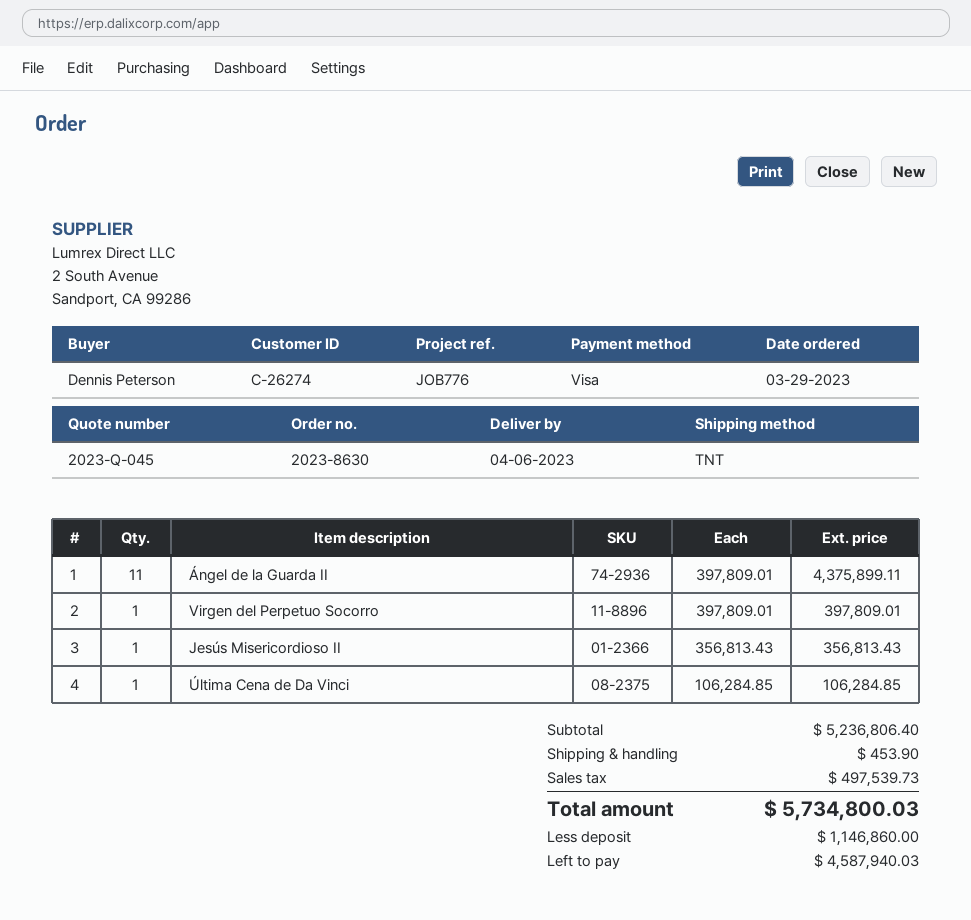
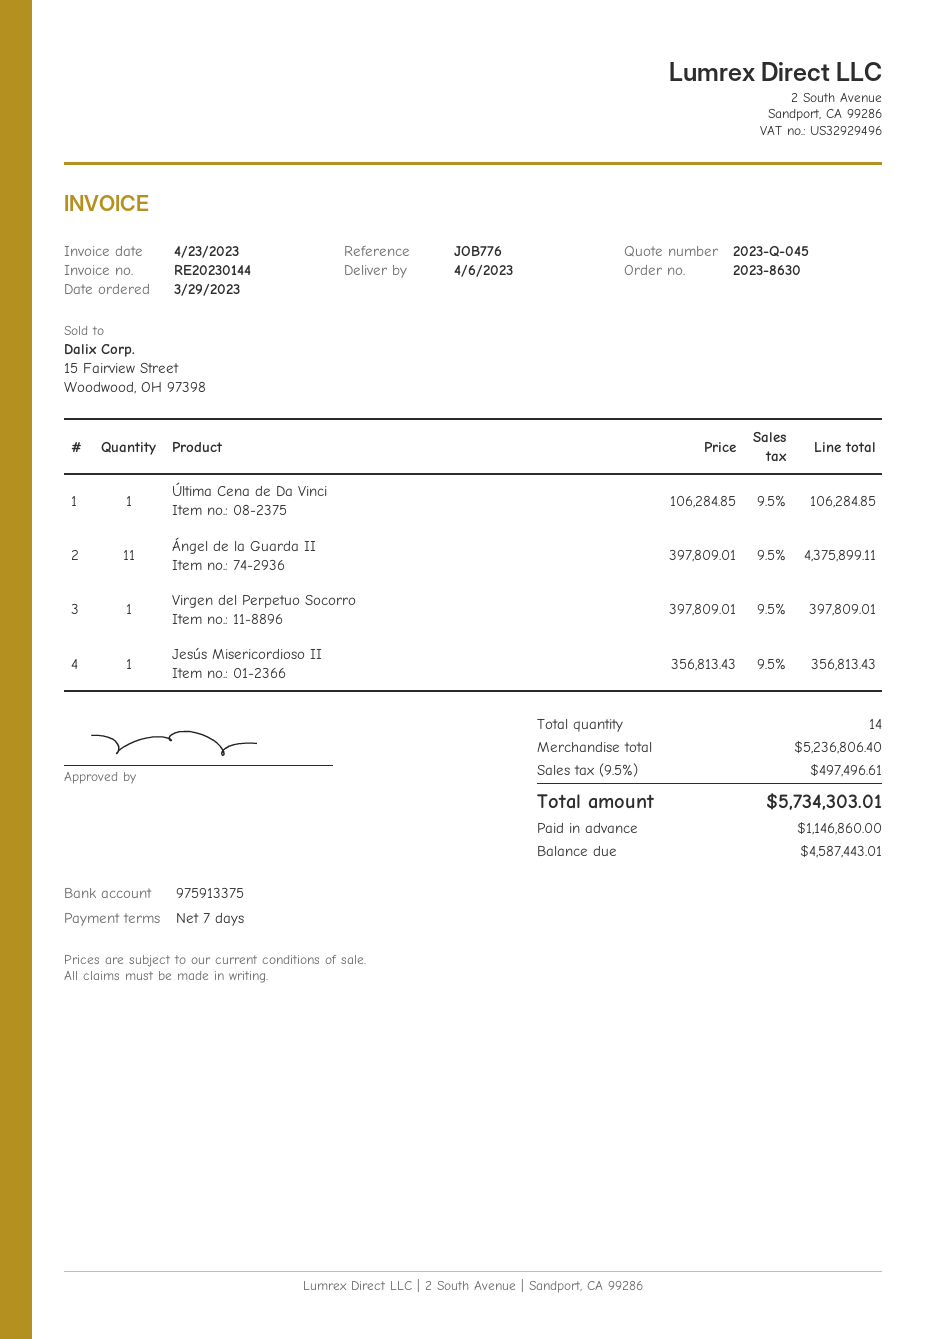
shipping: 453.90 -> none
tax: 497539.73 -> 497496.61
total: 5734800.03 -> 5734303.01
balance: 4587940.03 -> 4587443.01

